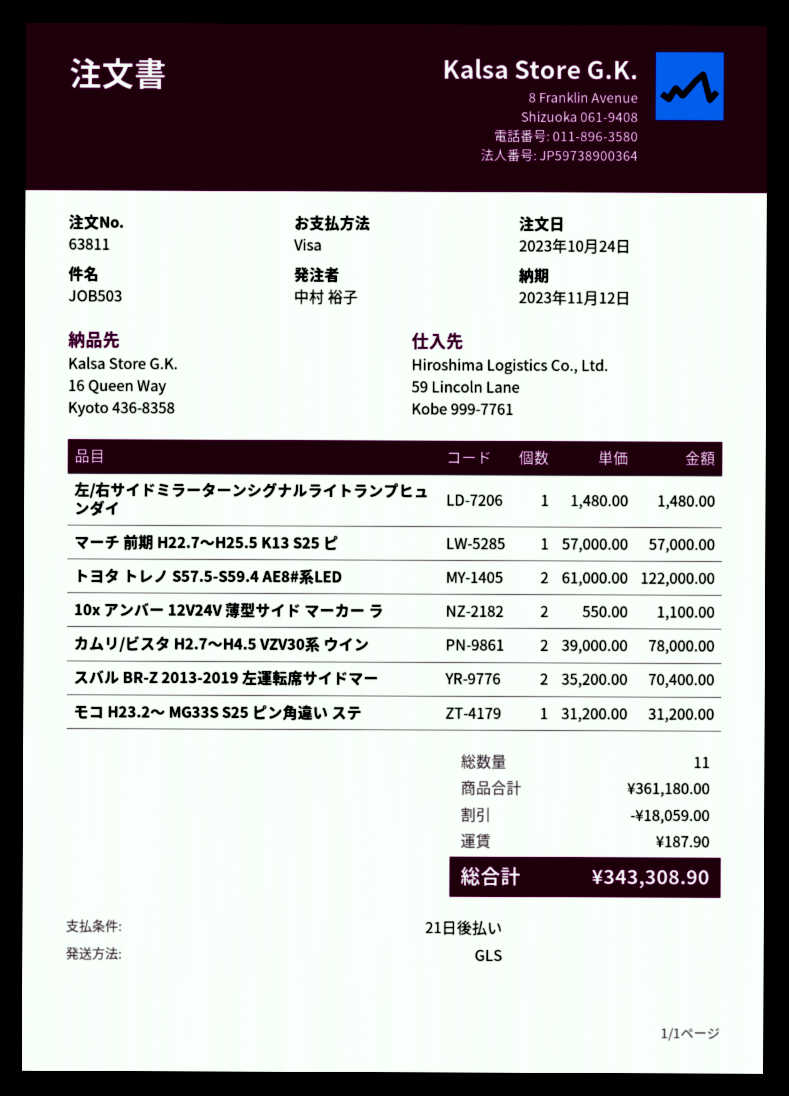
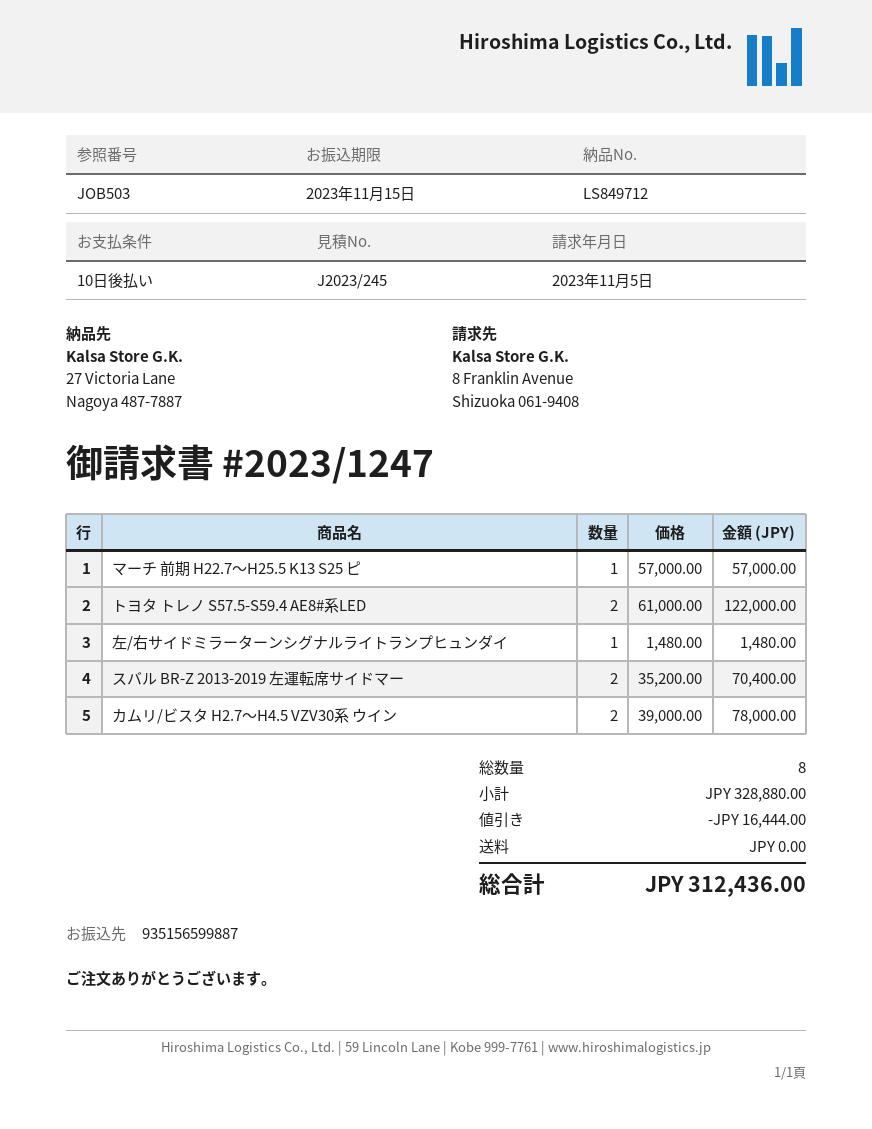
payment terms: 21 days -> 10 days
ship to: 16 Queen Way, Kyoto 436-8358 -> 27 Victoria Lane, Nagoya 487-7887
10x アンバー 12V24V 薄型サイド マーカー ラ: 2 x 550.00 = 1100.00 -> none
モコ H23.2〜 MG33S S25 ピン角違い ステ: 1 x 31200.00 = 31200.00 -> none
total quantity: 11 -> 8
subtotal: 361180.00 -> 328880.00
discount: 18059.00 -> 16444.00
shipping: 187.90 -> 0.00
total: 343308.90 -> 312436.00

